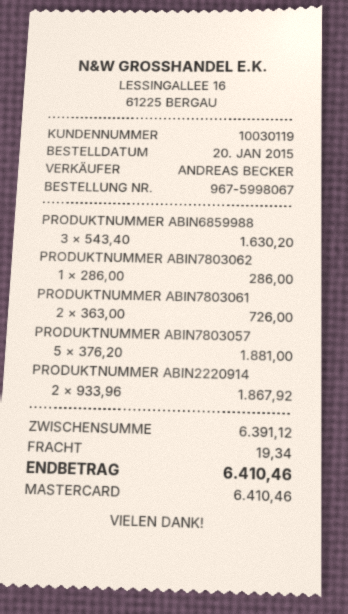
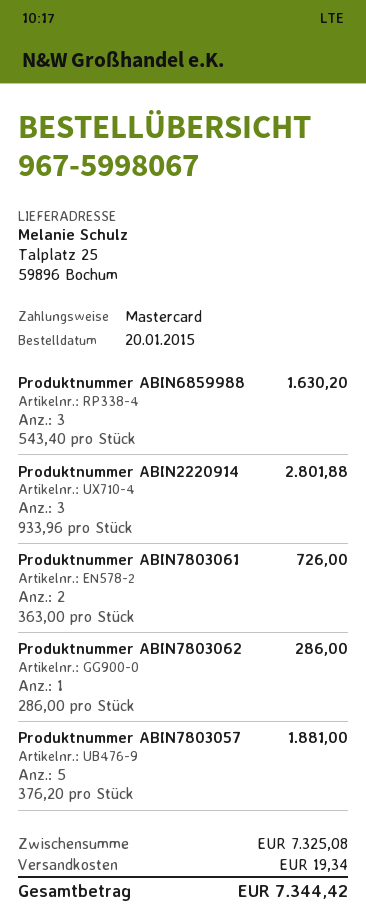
PRODUKTNUMMER ABIN2220914: 2 x 933.96 = 1867.92 -> 3 x 933.96 = 2801.88
subtotal: 6391.12 -> 7325.08
total: 6410.46 -> 7344.42

